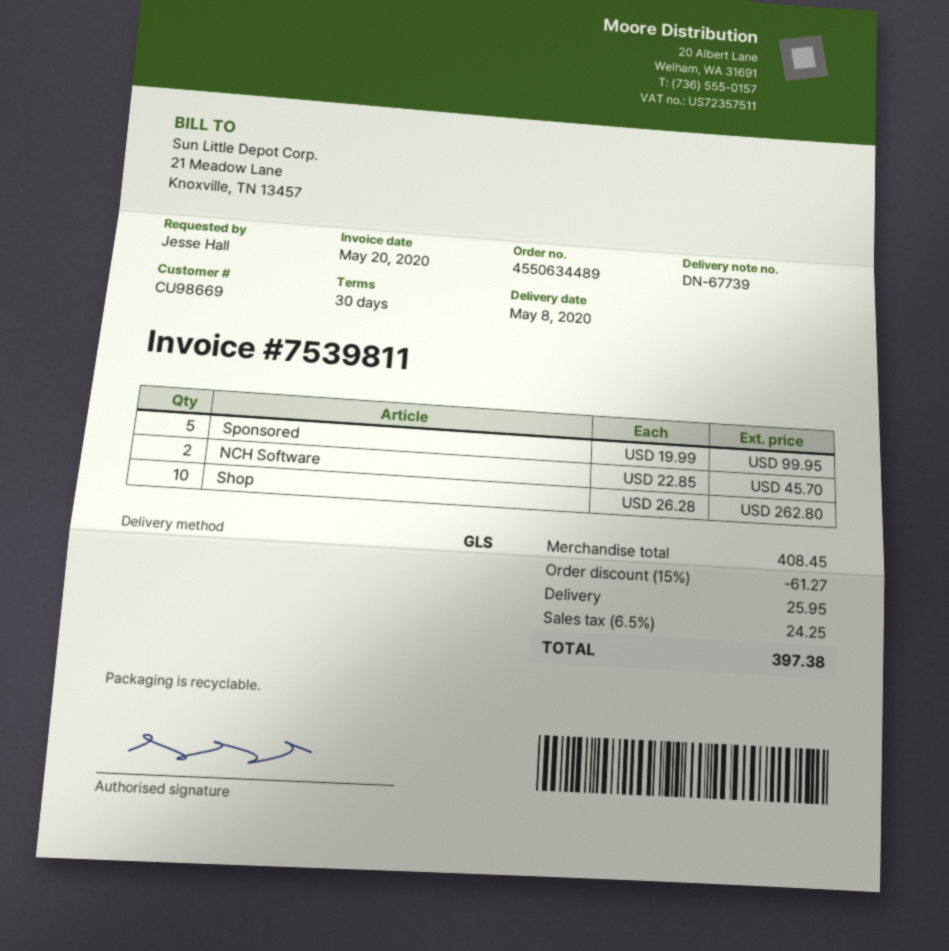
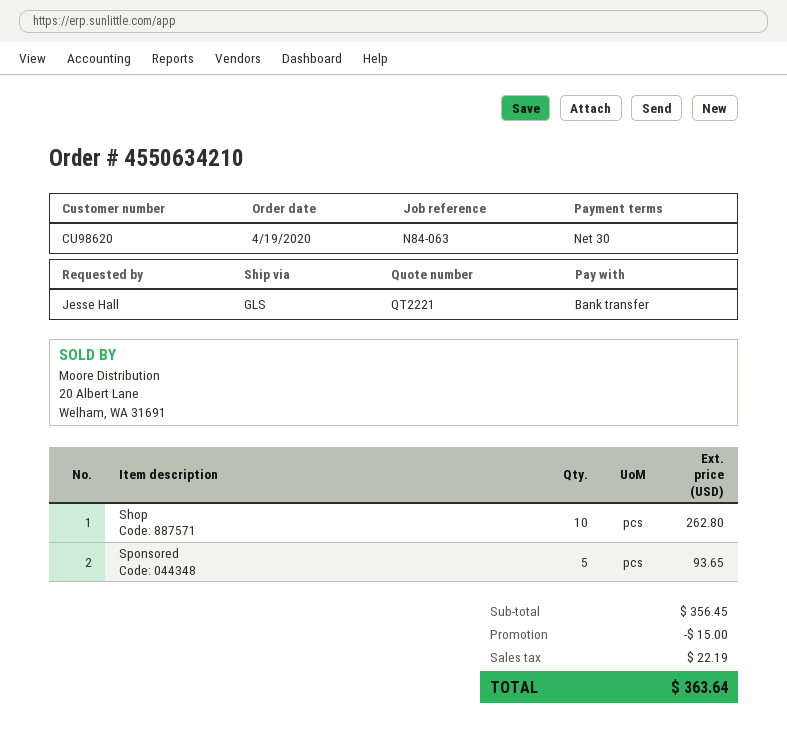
order number: 4550634489 -> 4550634210
customer number: CU98669 -> CU98620
Sponsored: 5 for 99.95 -> 5 for 93.65
NCH Software: 2 for 45.70 -> none
subtotal: 408.45 -> 356.45
discount: 61.27 -> 15.00
shipping: 25.95 -> none
tax: 24.25 -> 22.19
total: 397.38 -> 363.64

